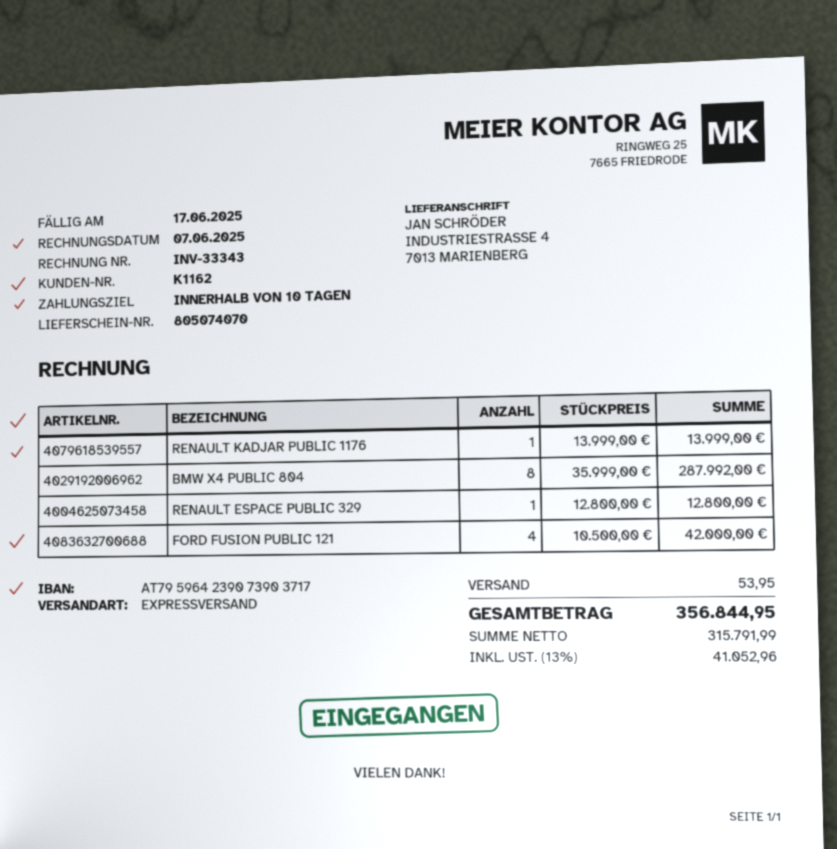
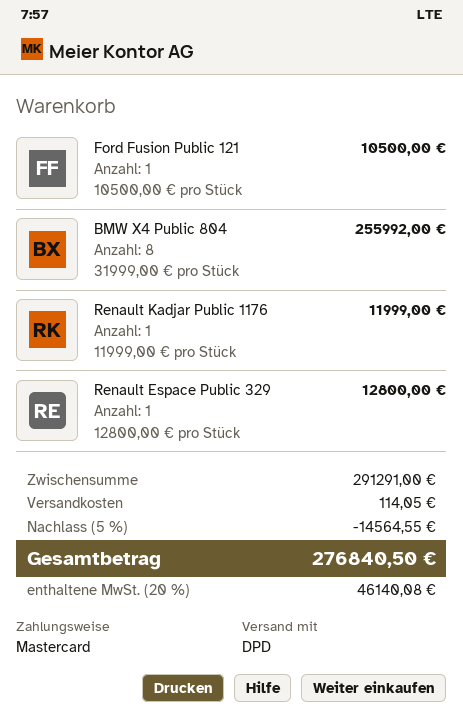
shipping method: express -> DPD
RENAULT KADJAR PUBLIC 1176: 1 x 13999.00 = 13999.00 -> 1 x 11999.00 = 11999.00
BMW X4 PUBLIC 804: 8 x 35999.00 = 287992.00 -> 8 x 31999.00 = 255992.00
FORD FUSION PUBLIC 121: 4 x 10500.00 = 42000.00 -> 1 x 10500.00 = 10500.00
discount: none -> 5% = 14564.55
shipping: 53.95 -> 114.05
tax: 13% = 41052.96 -> 20% = 46140.08
total: 356844.95 -> 276840.50

